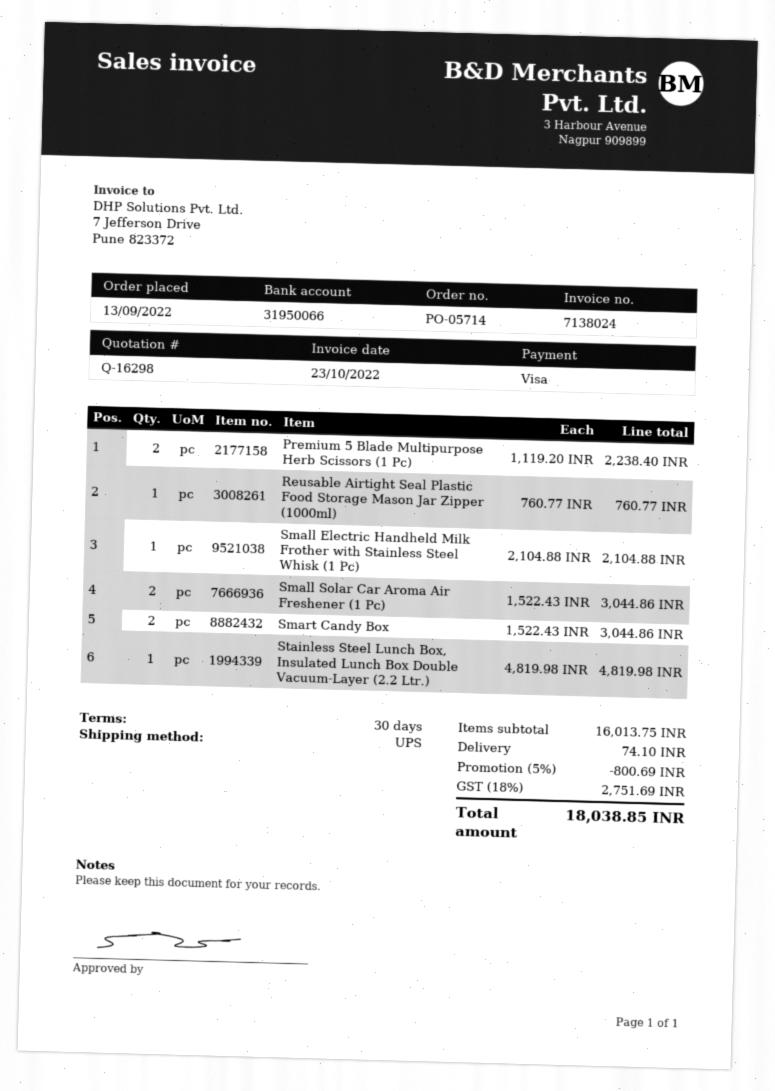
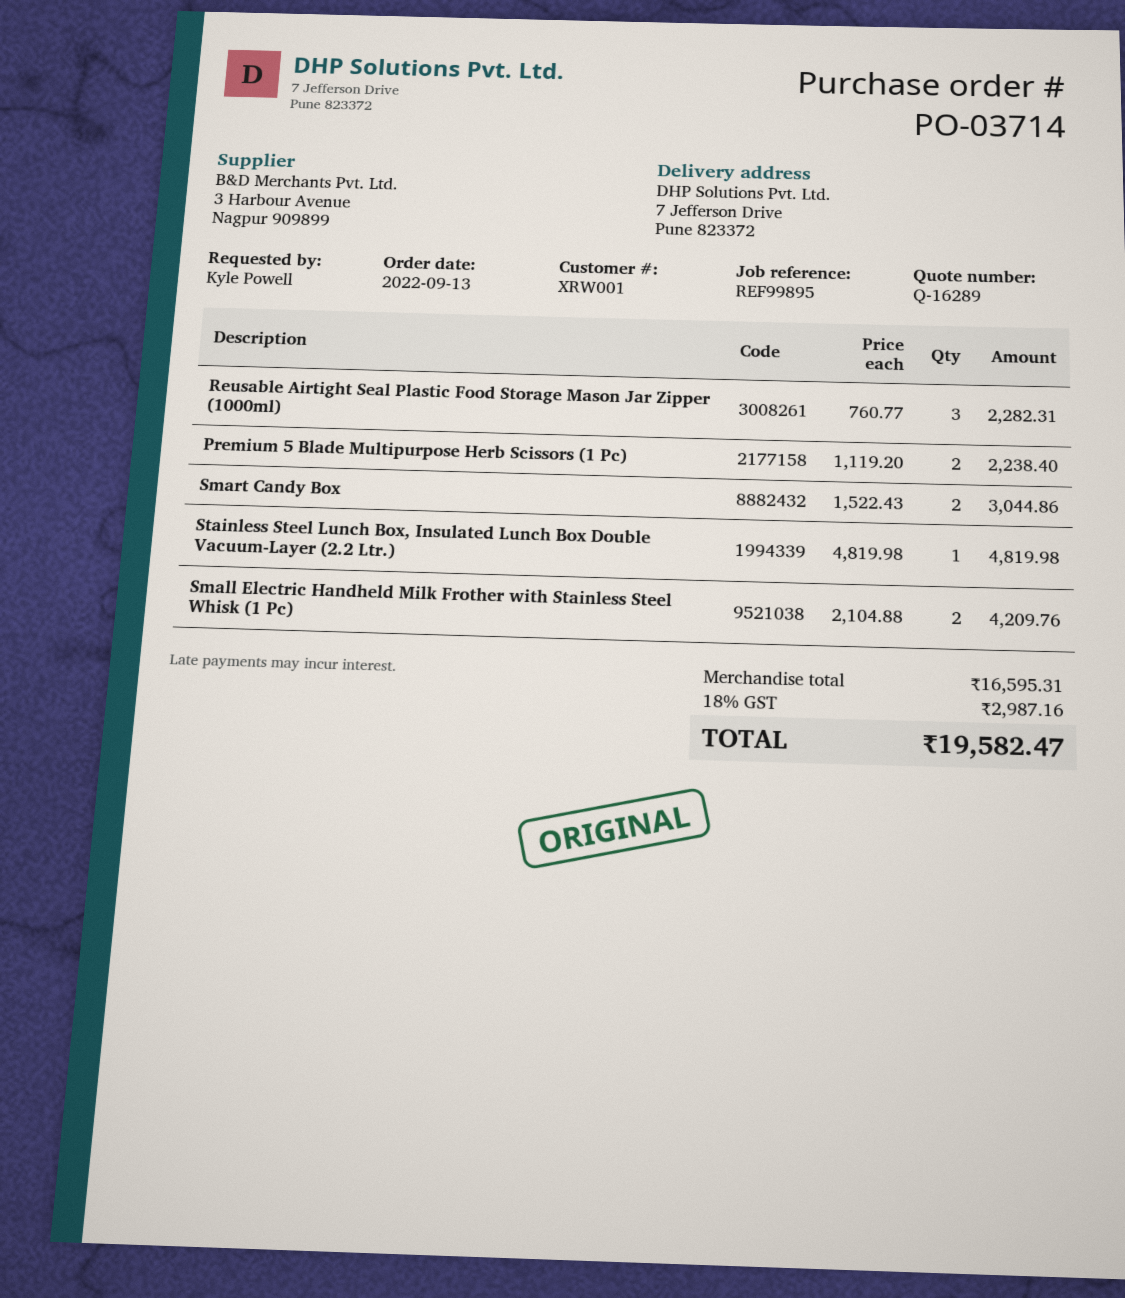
quote number: Q-16298 -> Q-16289
order number: PO-05714 -> PO-03714
Reusable Airtight Seal Plastic Food Storage Mason Jar Zipper (1000ml): 1 x 760.77 = 760.77 -> 3 x 760.77 = 2282.31
Small Electric Handheld Milk Frother with Stainless Steel Whisk (1 Pc): 1 x 2104.88 = 2104.88 -> 2 x 2104.88 = 4209.76
Small Solar Car Aroma Air Freshener (1 Pc): 2 x 1522.43 = 3044.86 -> none
subtotal: 16013.75 -> 16595.31
discount: 5% = 800.69 -> none
shipping: 74.10 -> none
tax: 18% = 2751.69 -> 18% = 2987.16
total: 18038.85 -> 19582.47

